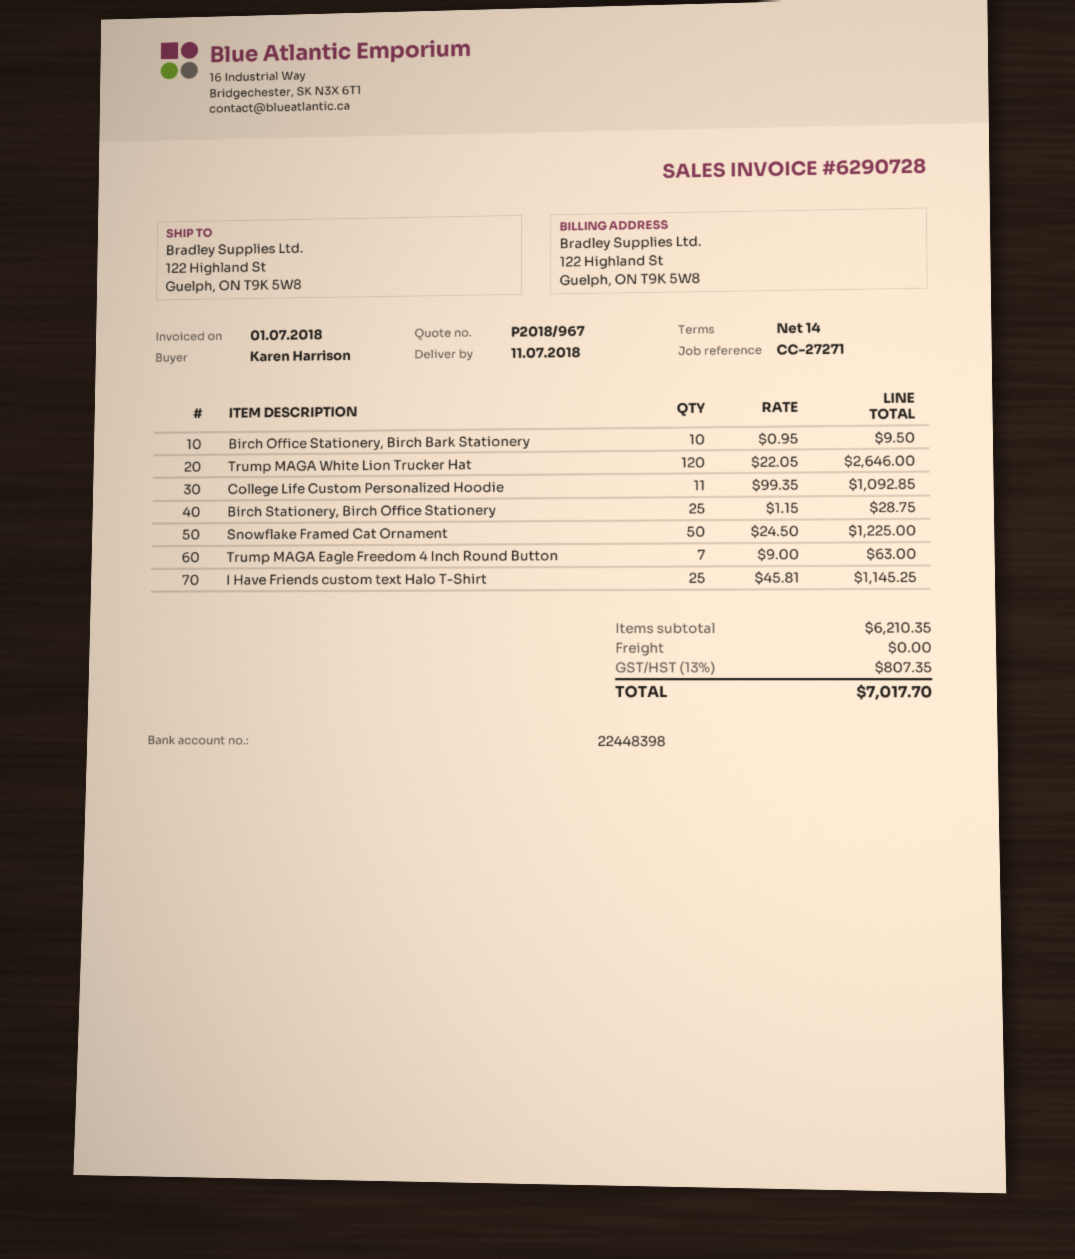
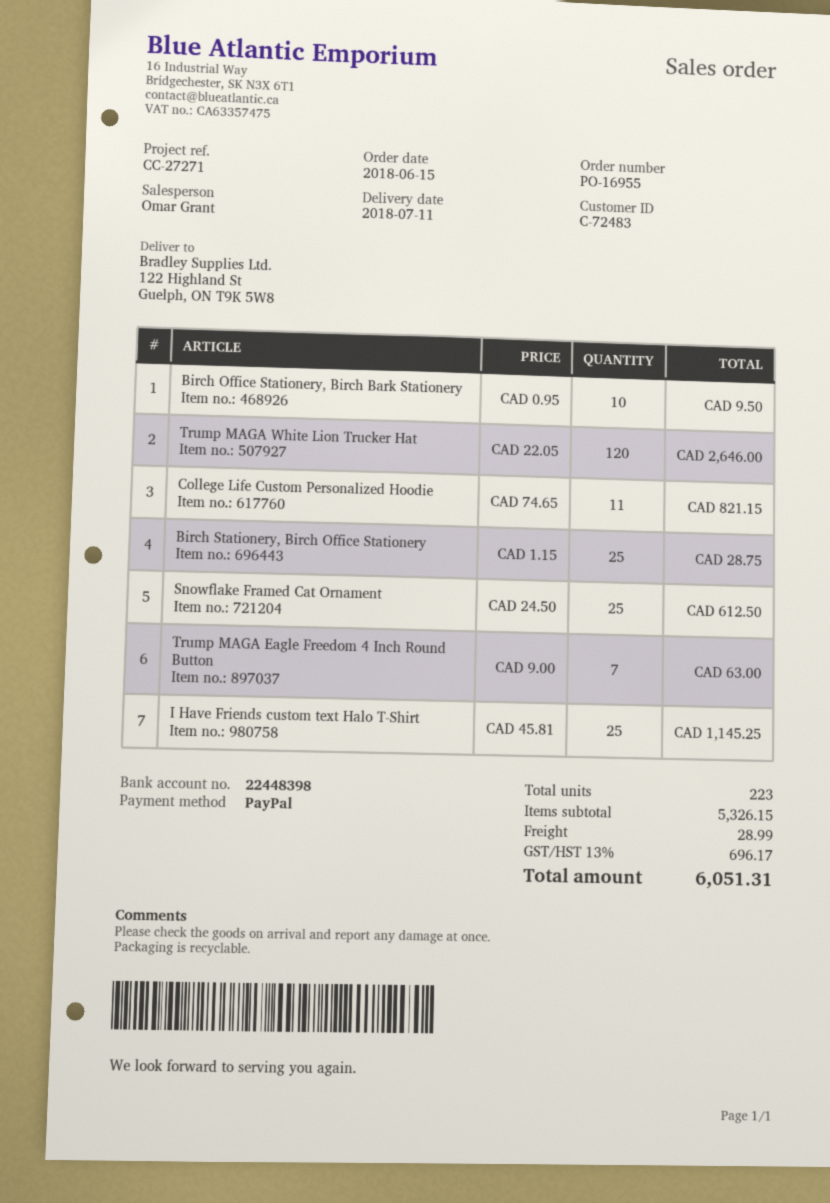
College Life Custom Personalized Hoodie: 11 x 99.35 = 1092.85 -> 11 x 74.65 = 821.15
Snowflake Framed Cat Ornament: 50 x 24.50 = 1225.00 -> 25 x 24.50 = 612.50
subtotal: 6210.35 -> 5326.15
shipping: 0.00 -> 28.99
tax: 13% = 807.35 -> 13% = 696.17
total: 7017.70 -> 6051.31

